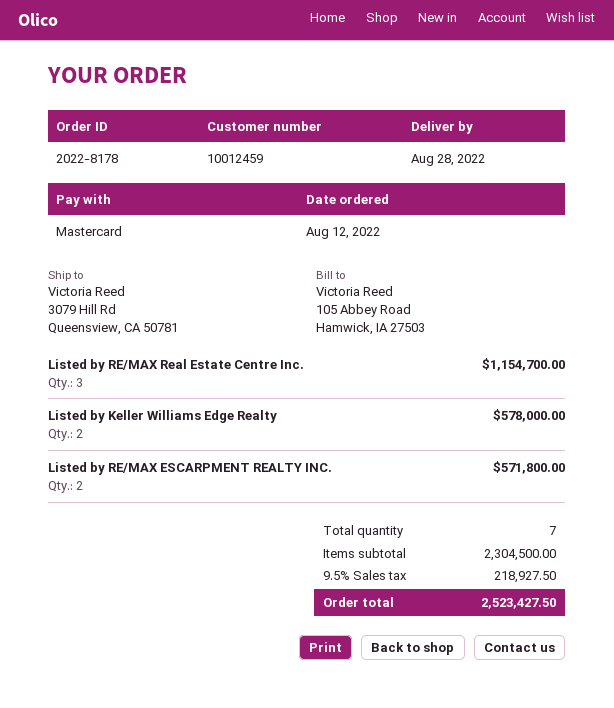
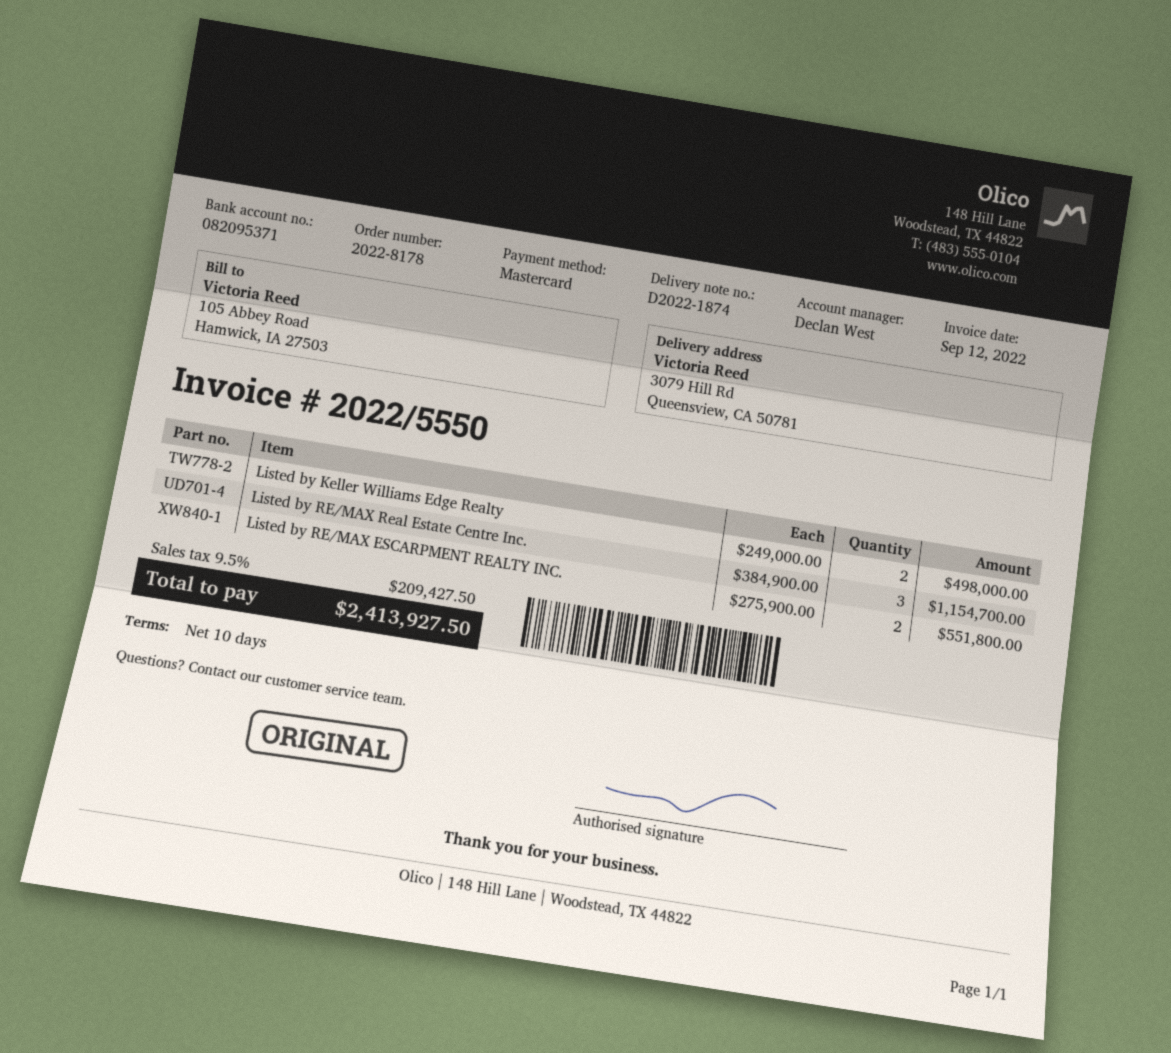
Listed by Keller Williams Edge Realty: 2 for 578000.00 -> 2 for 498000.00
Listed by RE/MAX ESCARPMENT REALTY INC.: 2 for 571800.00 -> 2 for 551800.00
tax: 9.5% = 218927.50 -> 9.5% = 209427.50
total: 2523427.50 -> 2413927.50

